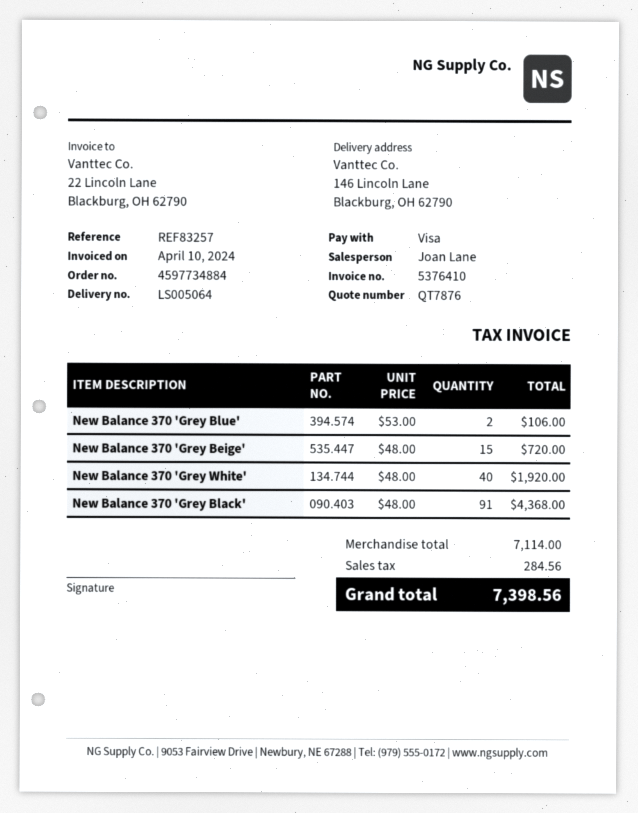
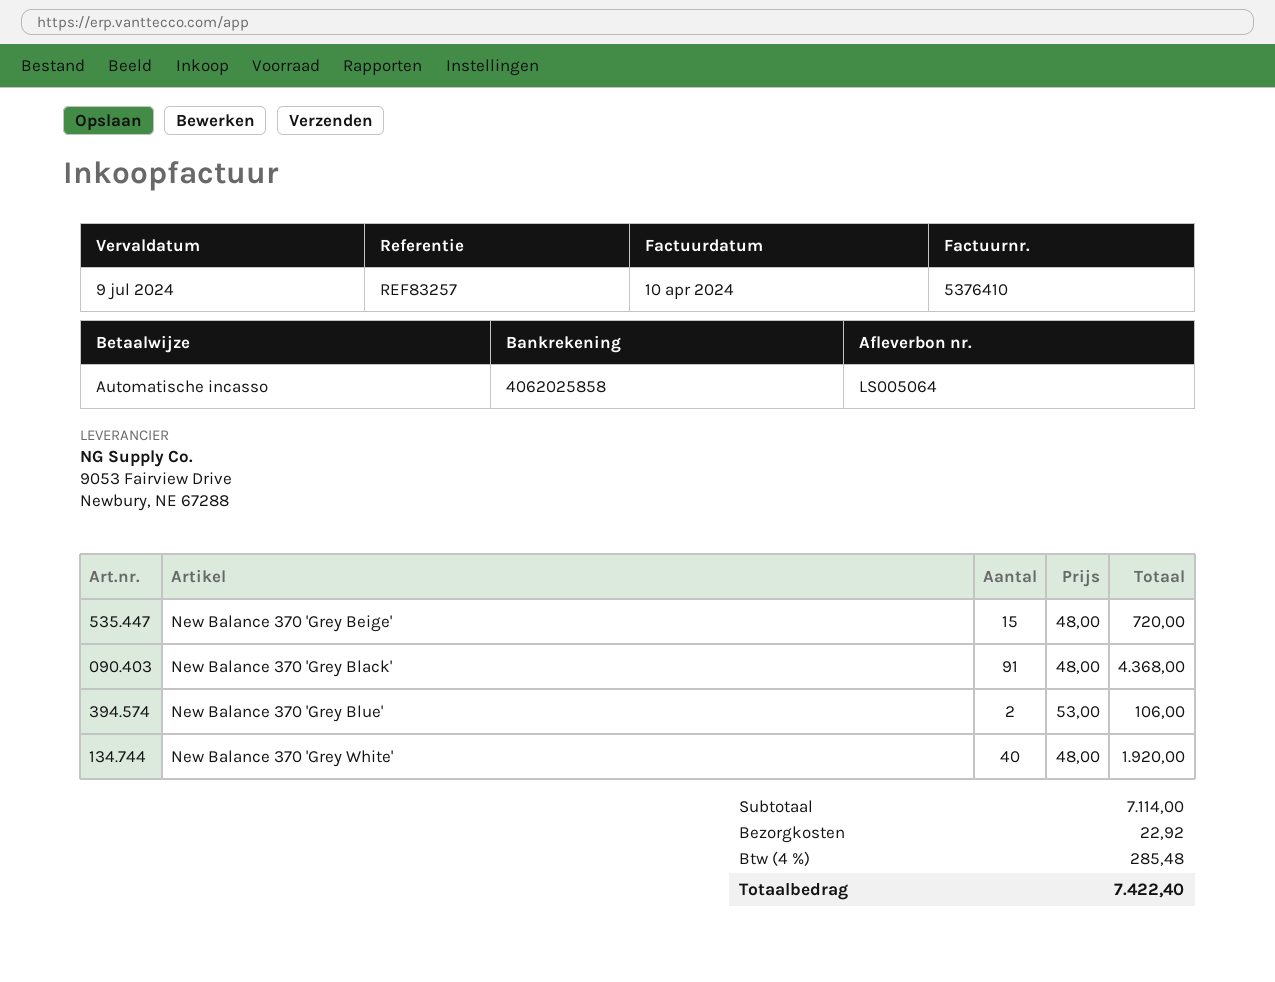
payment method: Visa -> direct debit
shipping: none -> 22.92
tax: 284.56 -> 285.48
total: 7398.56 -> 7422.40

